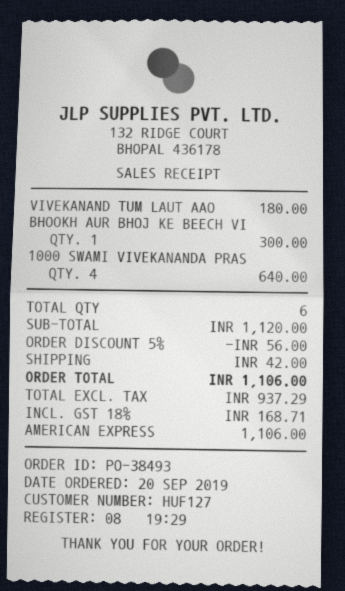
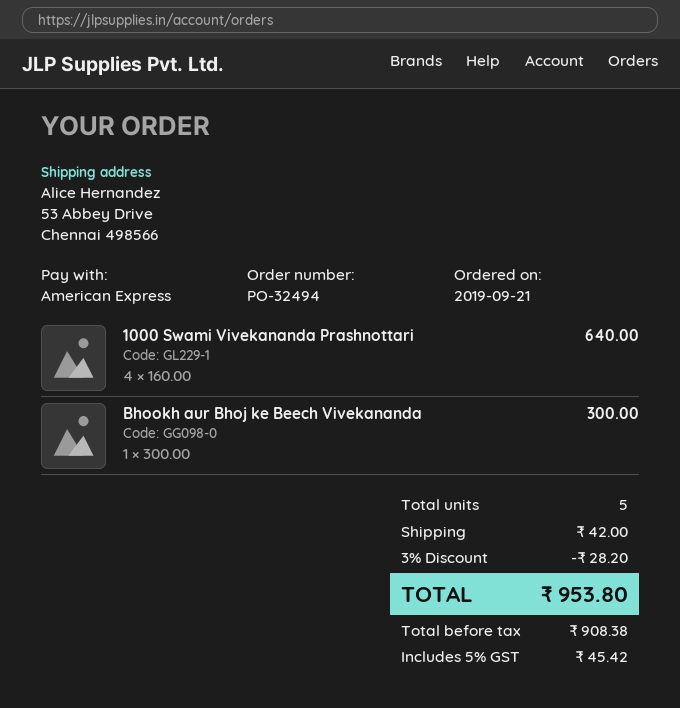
order number: PO-38493 -> PO-32494
order date: 2019-09-20 -> 2019-09-21
VIVEKANAND TUM LAUT AAO: 1 for 180.00 -> none
total quantity: 6 -> 5
discount: 5% = 56.00 -> 3% = 28.20
net: 937.29 -> 908.38
tax: 18% = 168.71 -> 5% = 45.42
total: 1106.00 -> 953.80

